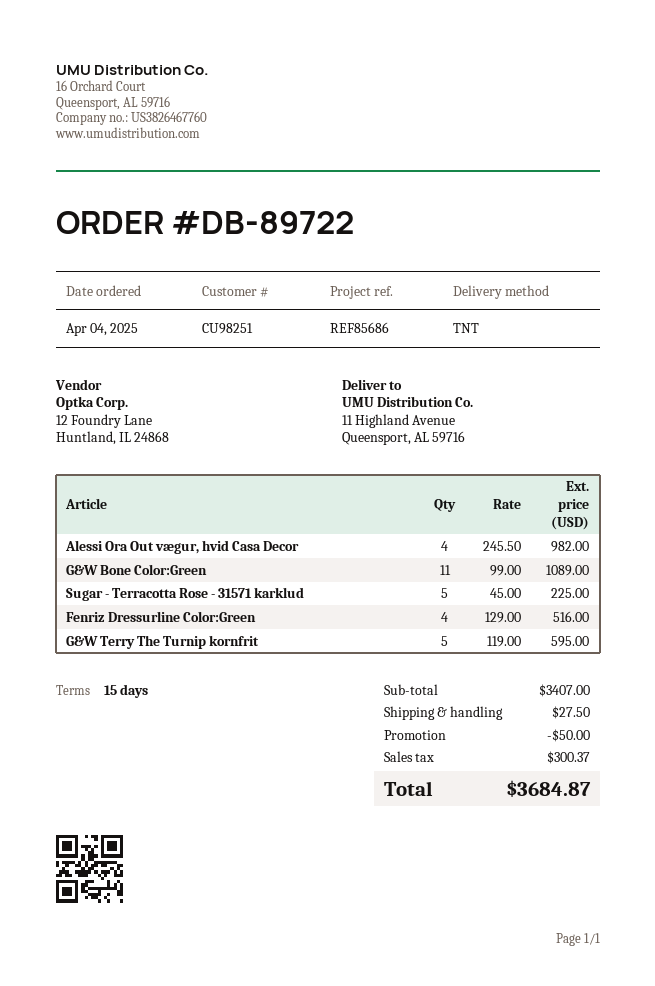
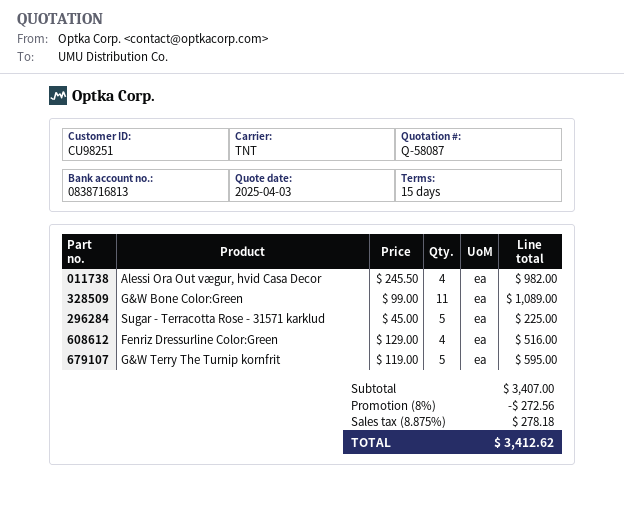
discount: 50.00 -> 272.56
shipping: 27.50 -> none
tax: 300.37 -> 278.18
total: 3684.87 -> 3412.62

